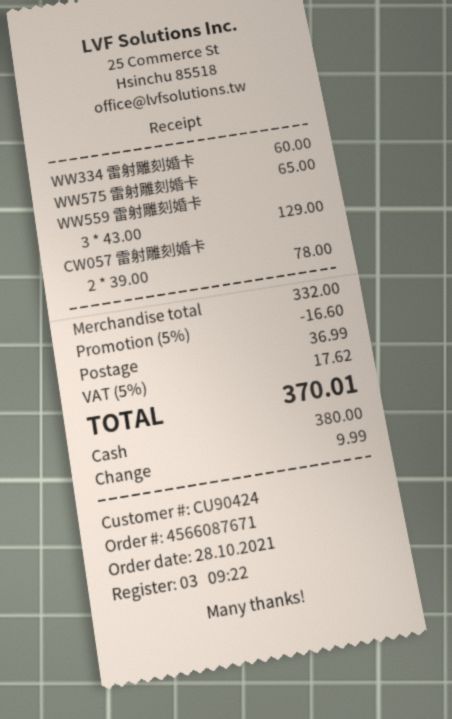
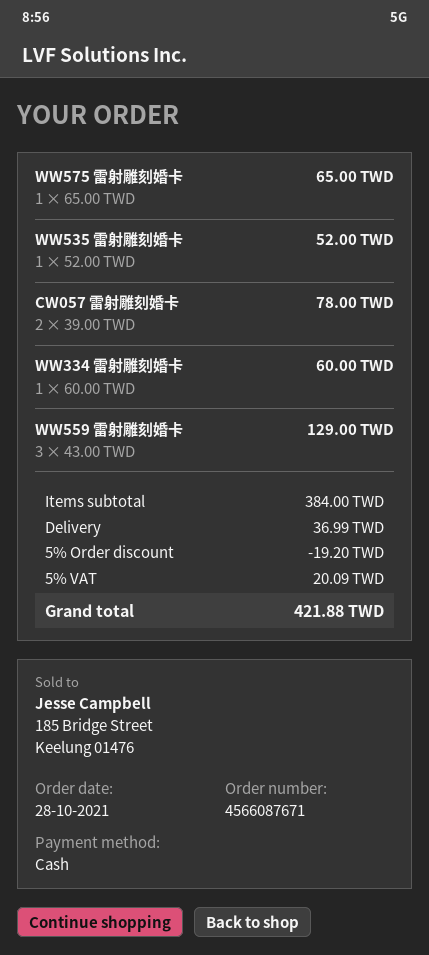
WW535 雷射雕刻婚卡: none -> 1 x 52.00 = 52.00
subtotal: 332.00 -> 384.00
discount: 5% = 16.60 -> 5% = 19.20
tax: 5% = 17.62 -> 5% = 20.09
total: 370.01 -> 421.88

